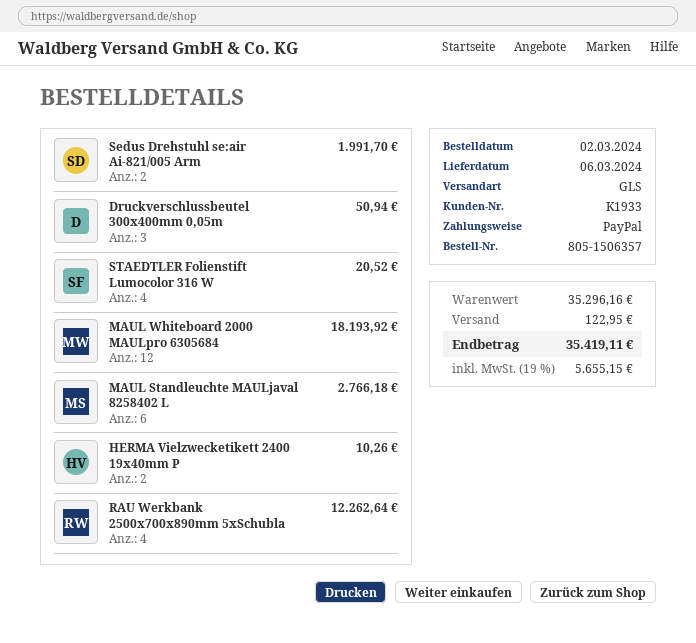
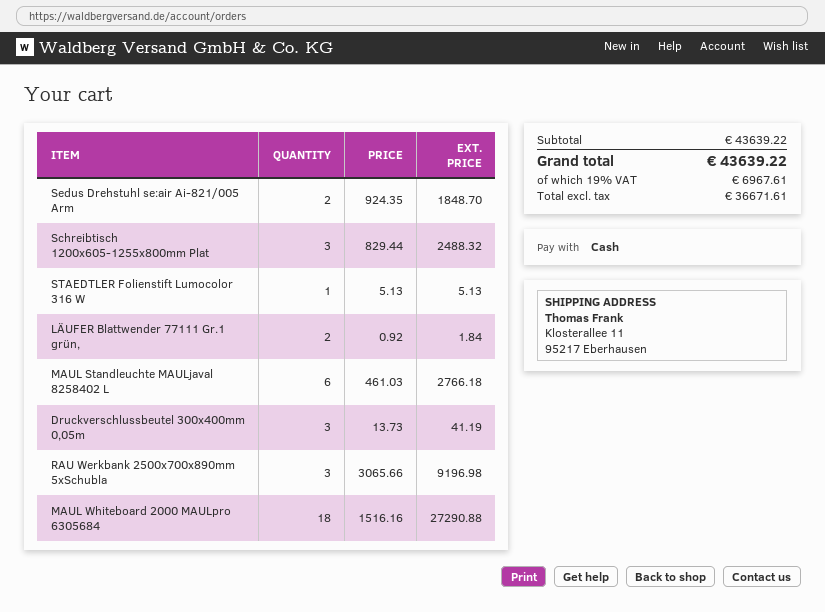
payment method: PayPal -> cash
Sedus Drehstuhl se:air Ai-821/005 Arm: 2 for 1991.70 -> 2 for 1848.70
Druckverschlussbeutel 300x400mm 0,05m: 3 for 50.94 -> 3 for 41.19
STAEDTLER Folienstift Lumocolor 316 W: 4 for 20.52 -> 1 for 5.13
MAUL Whiteboard 2000 MAULpro 6305684: 12 for 18193.92 -> 18 for 27290.88
HERMA Vielzwecketikett 2400 19x40mm P: 2 for 10.26 -> none
RAU Werkbank 2500x700x890mm 5xSchubla: 4 for 12262.64 -> 3 for 9196.98
Schreibtisch 1200x605-1255x800mm Plat: none -> 3 for 2488.32
LÄUFER Blattwender 77111 Gr.1 grün,: none -> 2 for 1.84
subtotal: 35296.16 -> 43639.22
shipping: 122.95 -> none
tax: 19% = 5655.15 -> 19% = 6967.61
total: 35419.11 -> 43639.22

